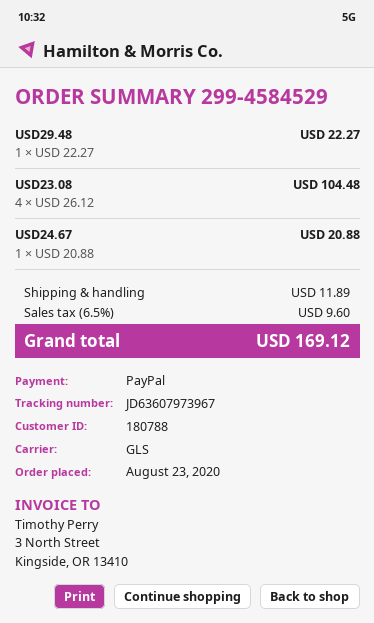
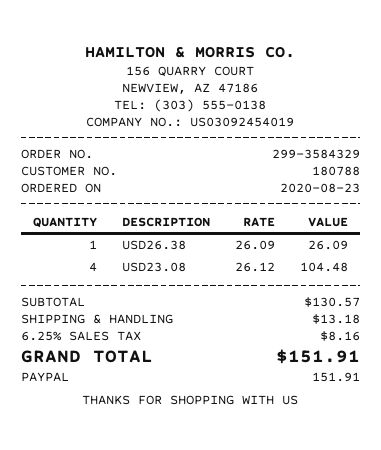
order number: 299-4584529 -> 299-3584329
USD29.48: 1 x 22.27 = 22.27 -> none
USD24.67: 1 x 20.88 = 20.88 -> none
USD26.38: none -> 1 x 26.09 = 26.09
shipping: 11.89 -> 13.18
tax: 6.5% = 9.60 -> 6.25% = 8.16
total: 169.12 -> 151.91

